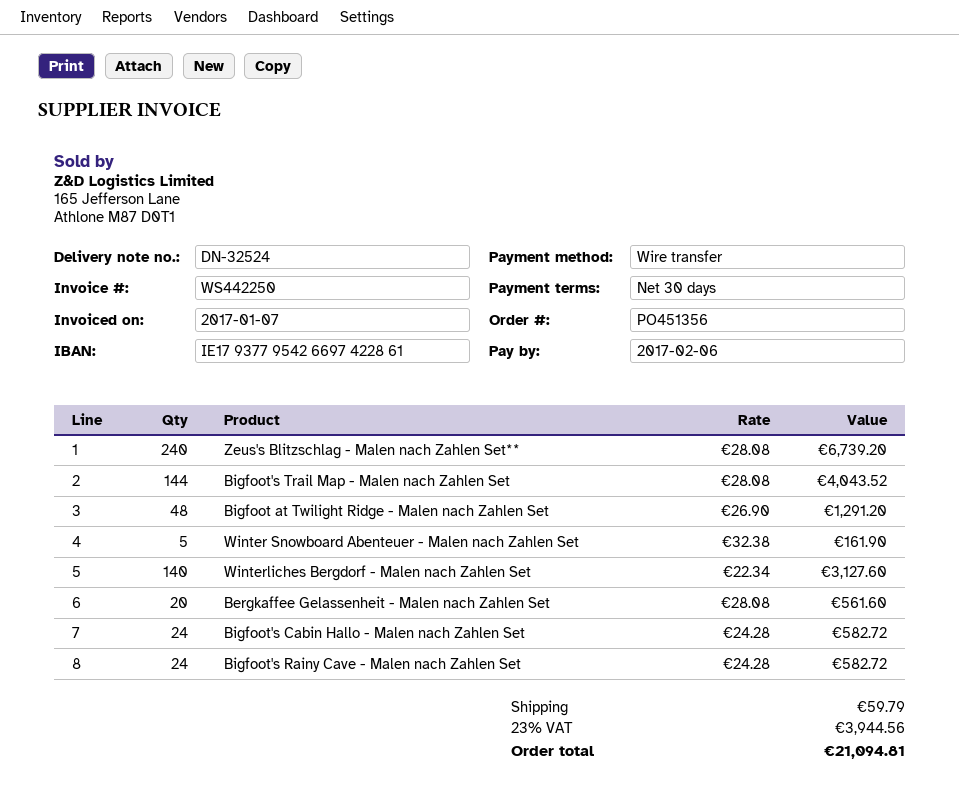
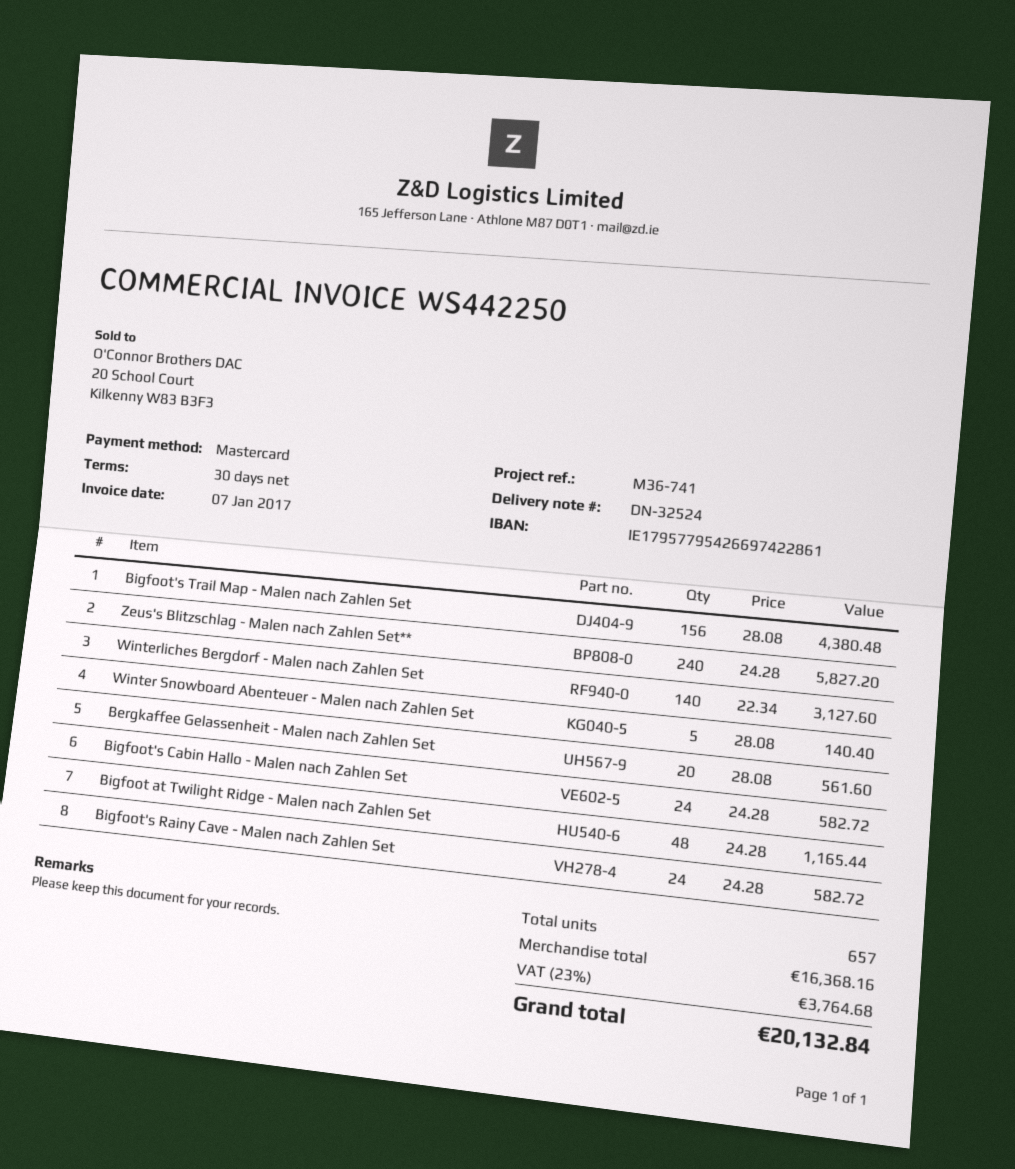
payment method: bank transfer -> Mastercard
bank account: IE17937795426697422861 -> IE17957795426697422861
Zeus's Blitzschlag - Malen nach Zahlen Set**: 240 x 28.08 = 6739.20 -> 240 x 24.28 = 5827.20
Bigfoot's Trail Map - Malen nach Zahlen Set: 144 x 28.08 = 4043.52 -> 156 x 28.08 = 4380.48
Bigfoot at Twilight Ridge - Malen nach Zahlen Set: 48 x 26.90 = 1291.20 -> 48 x 24.28 = 1165.44
Winter Snowboard Abenteuer - Malen nach Zahlen Set: 5 x 32.38 = 161.90 -> 5 x 28.08 = 140.40
shipping: 59.79 -> none
tax: 23% = 3944.56 -> 23% = 3764.68
total: 21094.81 -> 20132.84

